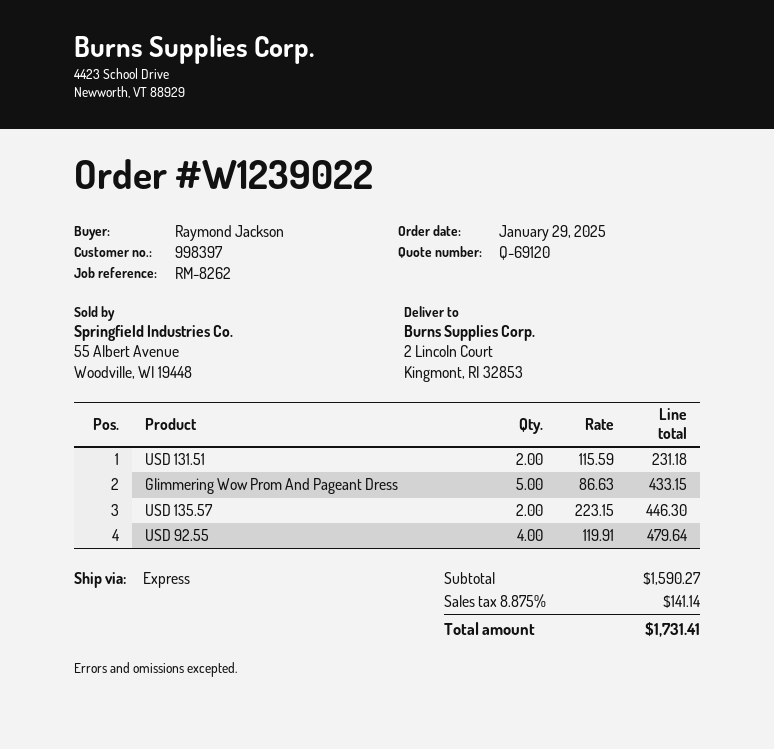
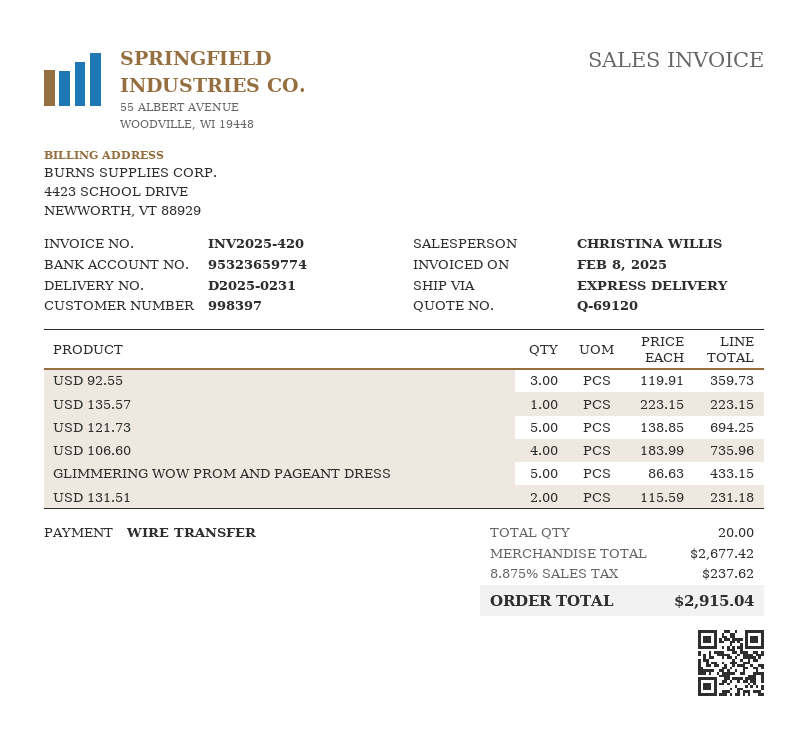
USD 135.57: 2 x 223.15 = 446.30 -> 1 x 223.15 = 223.15
USD 92.55: 4 x 119.91 = 479.64 -> 3 x 119.91 = 359.73
USD 121.73: none -> 5 x 138.85 = 694.25
USD 106.60: none -> 4 x 183.99 = 735.96
subtotal: 1590.27 -> 2677.42
tax: 8.875% = 141.14 -> 8.875% = 237.62
total: 1731.41 -> 2915.04

